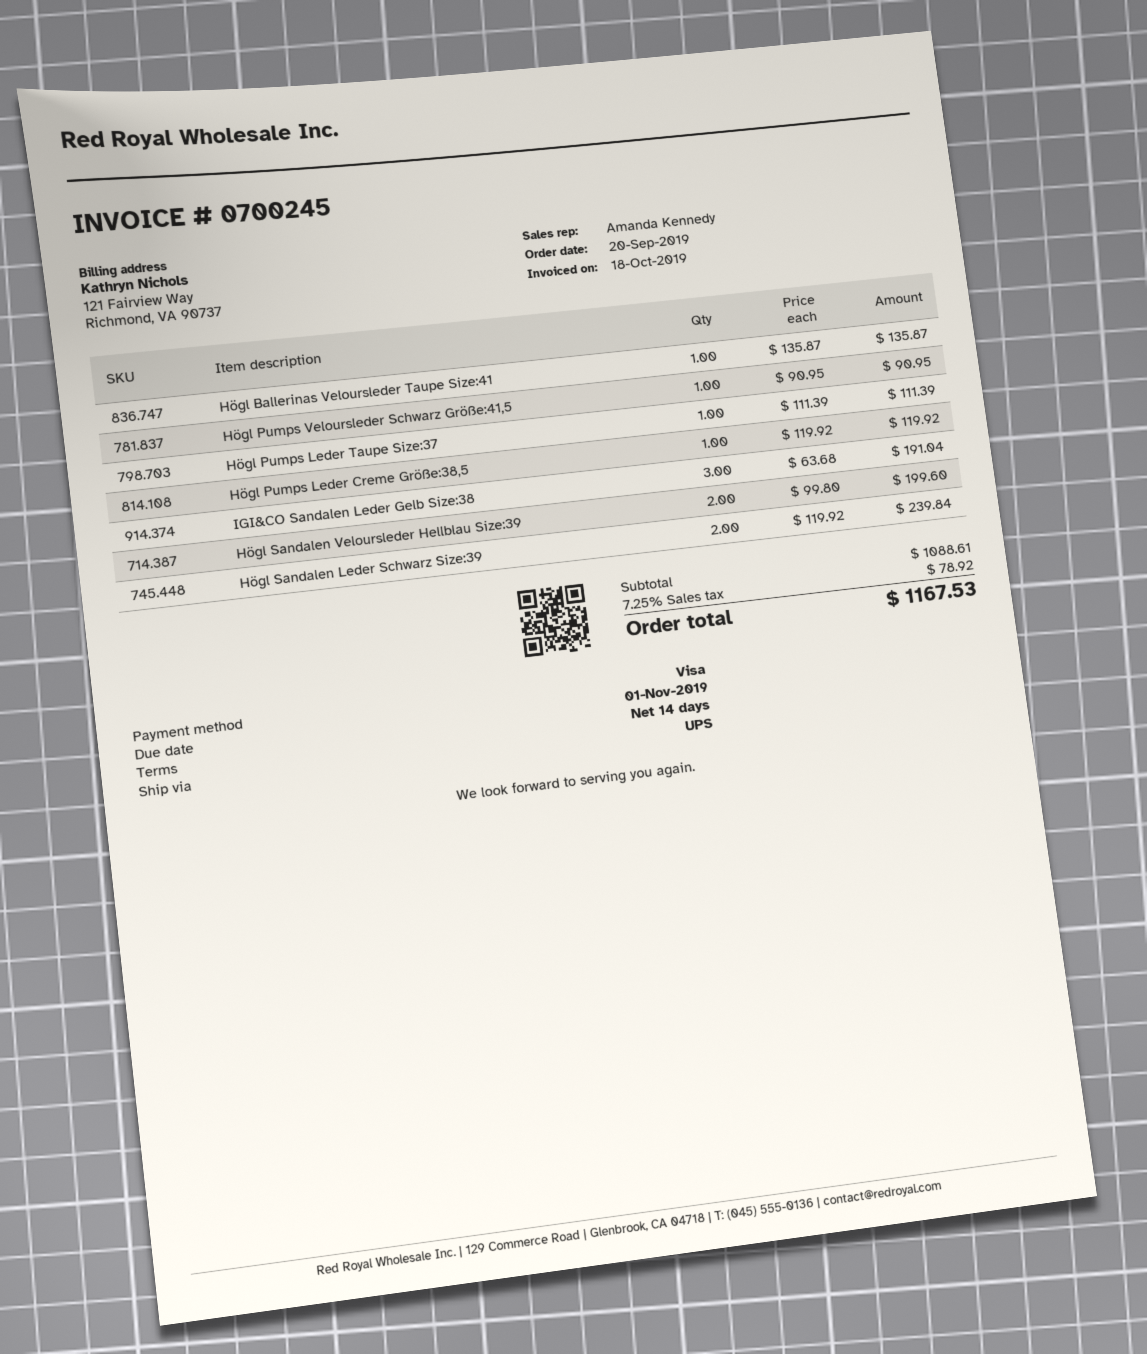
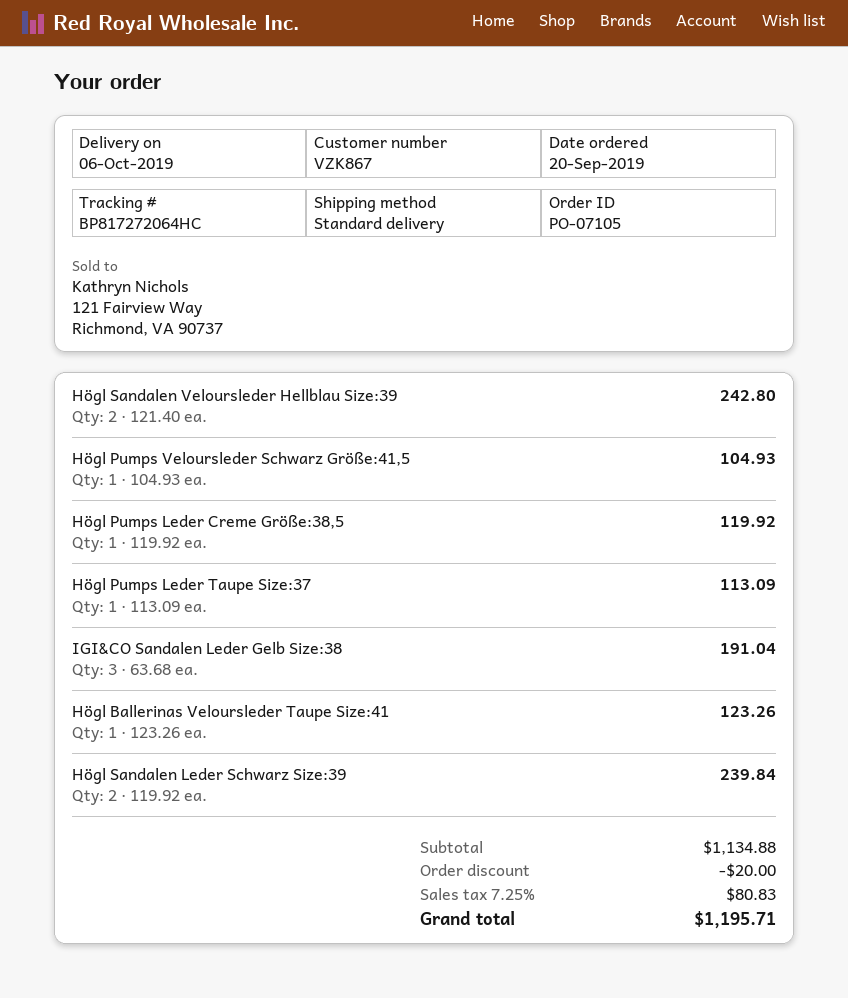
shipping method: UPS -> standard
Högl Ballerinas Veloursleder Taupe Size:41: 1 x 135.87 = 135.87 -> 1 x 123.26 = 123.26
Högl Pumps Veloursleder Schwarz Größe:41,5: 1 x 90.95 = 90.95 -> 1 x 104.93 = 104.93
Högl Pumps Leder Taupe Size:37: 1 x 111.39 = 111.39 -> 1 x 113.09 = 113.09
Högl Sandalen Veloursleder Hellblau Size:39: 2 x 99.80 = 199.60 -> 2 x 121.40 = 242.80
subtotal: 1088.61 -> 1134.88
discount: none -> 20.00
tax: 7.25% = 78.92 -> 7.25% = 80.83
total: 1167.53 -> 1195.71

